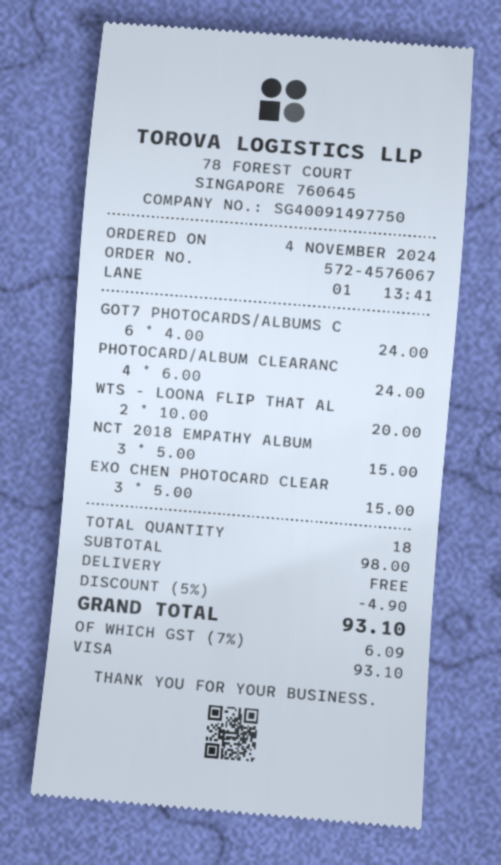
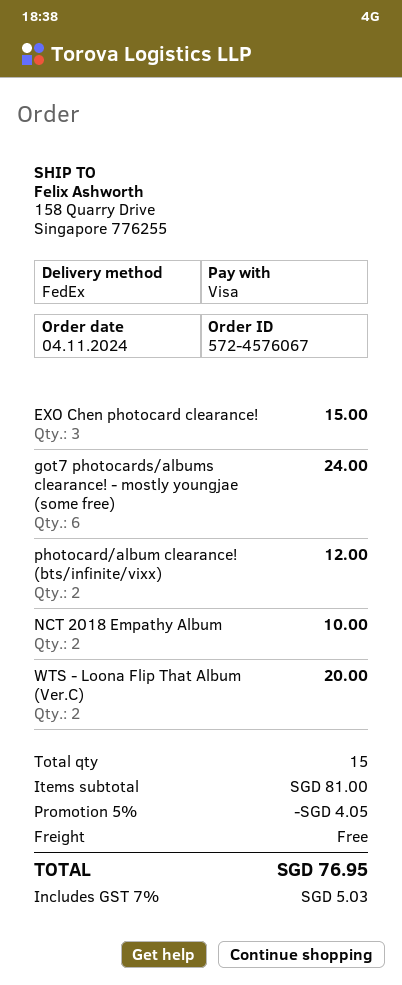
PHOTOCARD/ALBUM CLEARANC: 4 for 24.00 -> 2 for 12.00
NCT 2018 EMPATHY ALBUM: 3 for 15.00 -> 2 for 10.00
total quantity: 18 -> 15
subtotal: 98.00 -> 81.00
discount: 5% = 4.90 -> 5% = 4.05
tax: 7% = 6.09 -> 7% = 5.03
total: 93.10 -> 76.95

